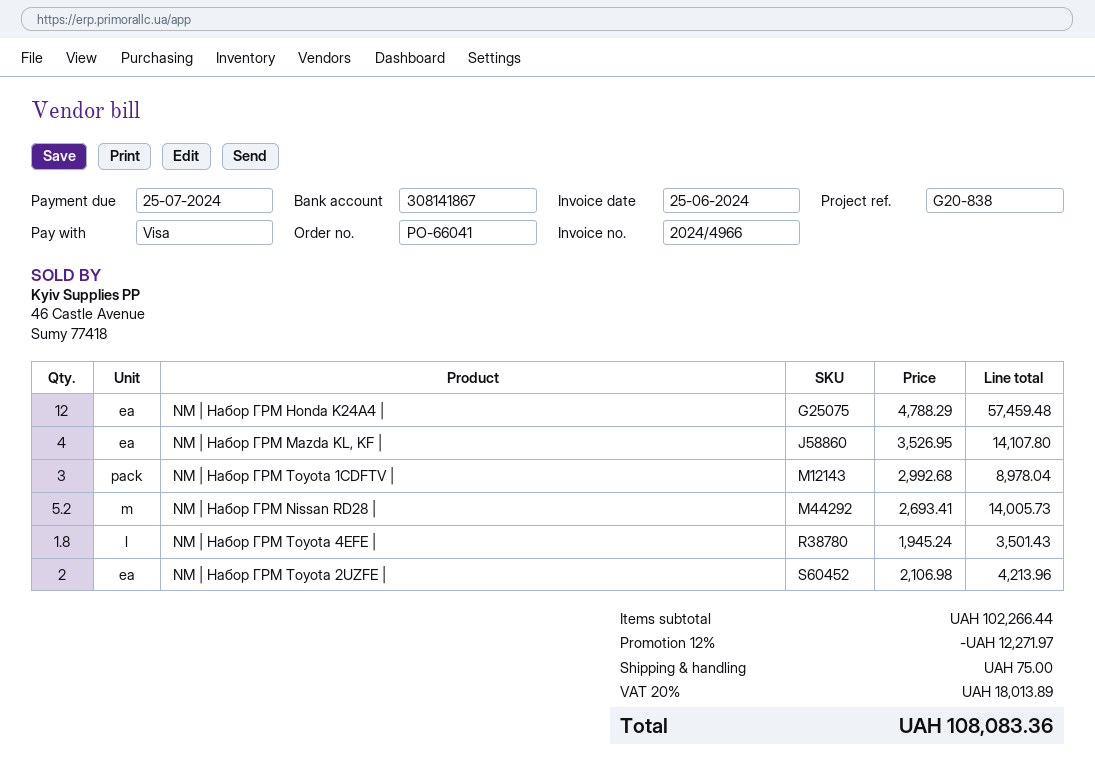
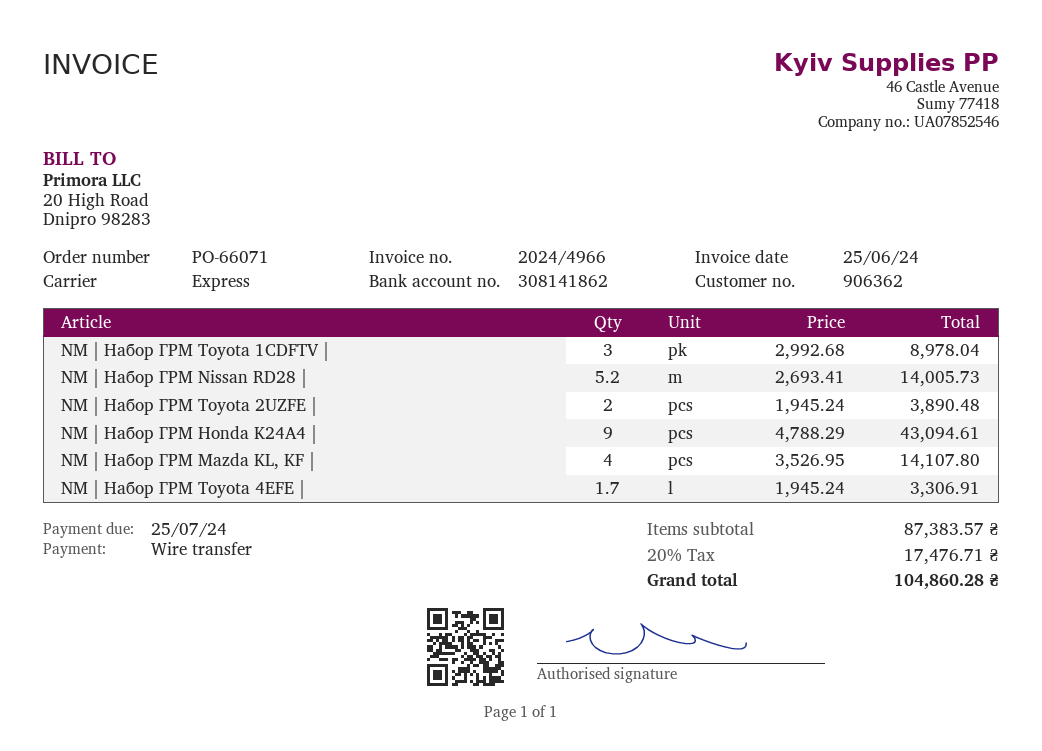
order number: PO-66041 -> PO-66071
payment method: Visa -> bank transfer
bank account: 308141867 -> 308141862
NM | Набор ГРМ Honda K24A4 |: 12 x 4788.29 = 57459.48 -> 9 x 4788.29 = 43094.61
NM | Набор ГРМ Toyota 4EFE |: 1.8 x 1945.24 = 3501.43 -> 1.7 x 1945.24 = 3306.91
NM | Набор ГРМ Toyota 2UZFE |: 2 x 2106.98 = 4213.96 -> 2 x 1945.24 = 3890.48
subtotal: 102266.44 -> 87383.57
discount: 12% = 12271.97 -> none
shipping: 75.00 -> none
tax: 20% = 18013.89 -> 20% = 17476.71
total: 108083.36 -> 104860.28

